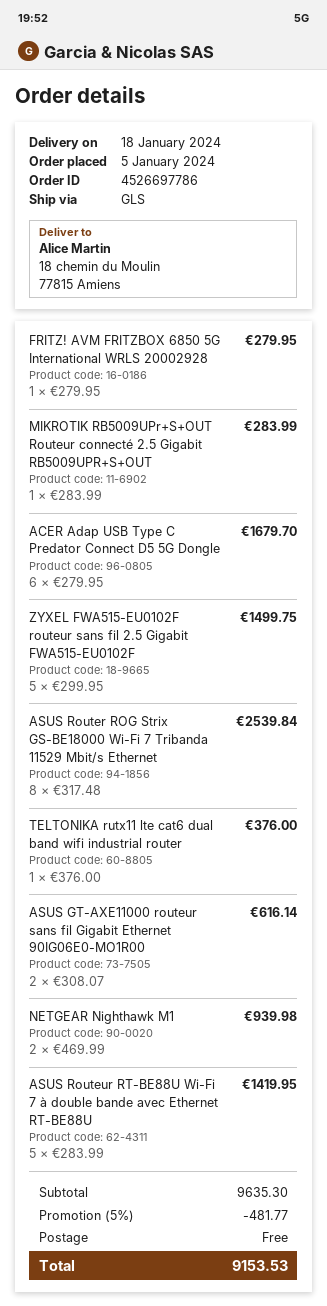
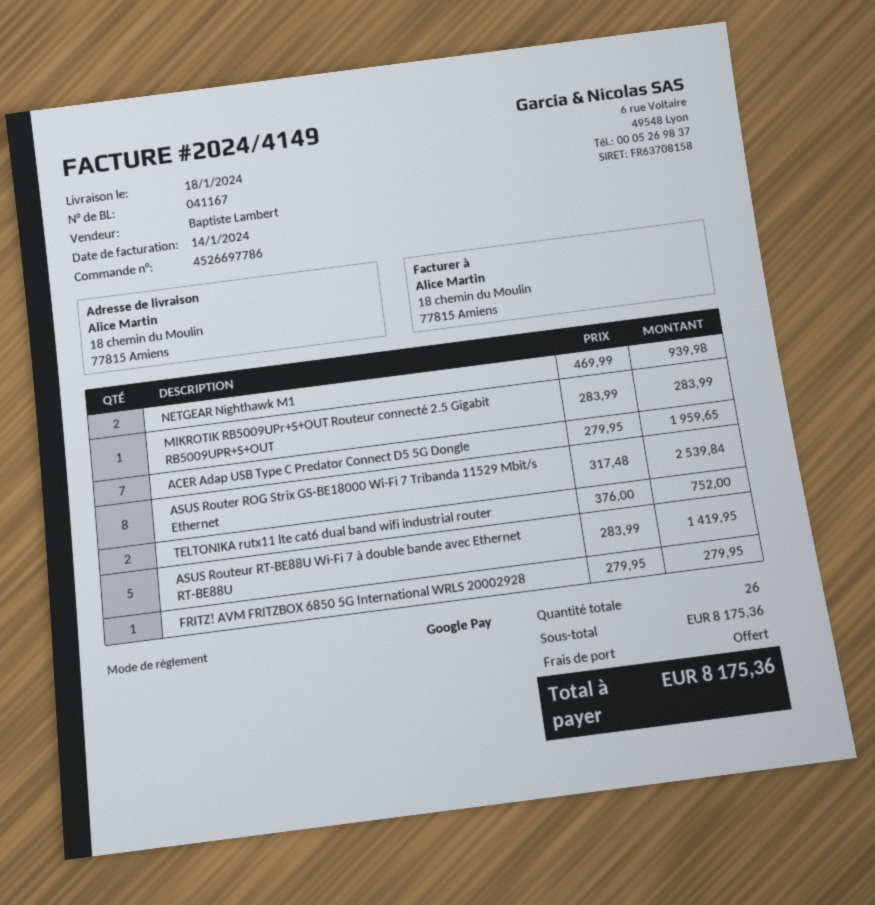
ACER Adap USB Type C Predator Connect D5 5G Dongle: 6 x 279.95 = 1679.70 -> 7 x 279.95 = 1959.65
ZYXEL FWA515-EU0102F routeur sans fil 2.5 Gigabit FWA515-EU0102F: 5 x 299.95 = 1499.75 -> none
TELTONIKA rutx11 lte cat6 dual band wifi industrial router: 1 x 376.00 = 376.00 -> 2 x 376.00 = 752.00
ASUS GT-AXE11000 routeur sans fil Gigabit Ethernet 90IG06E0-MO1R00: 2 x 308.07 = 616.14 -> none
subtotal: 9635.30 -> 8175.36
discount: 5% = 481.77 -> none
total: 9153.53 -> 8175.36

